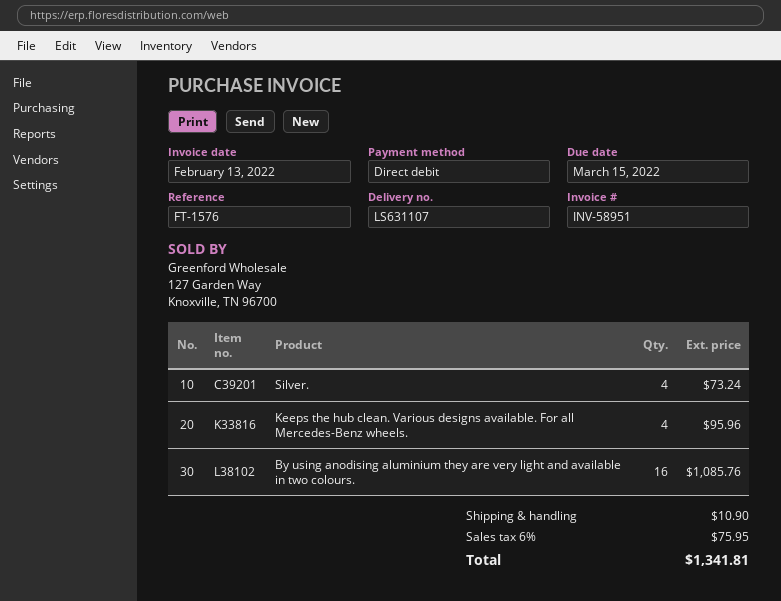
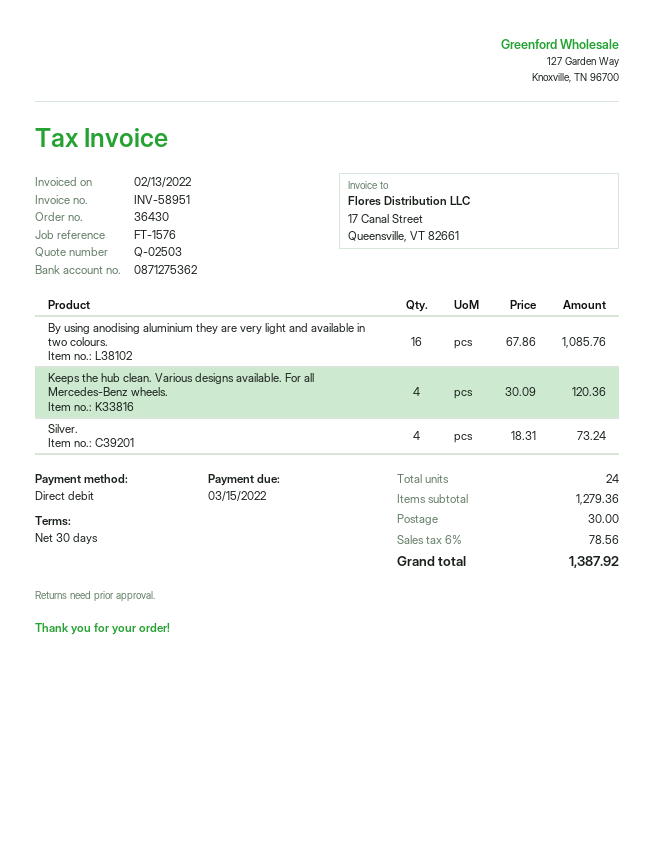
Keeps the hub clean. Various designs available. For all Mercedes-Benz wheels.: 4 for 95.96 -> 4 for 120.36
shipping: 10.90 -> 30.00
tax: 6% = 75.95 -> 6% = 78.56
total: 1341.81 -> 1387.92

